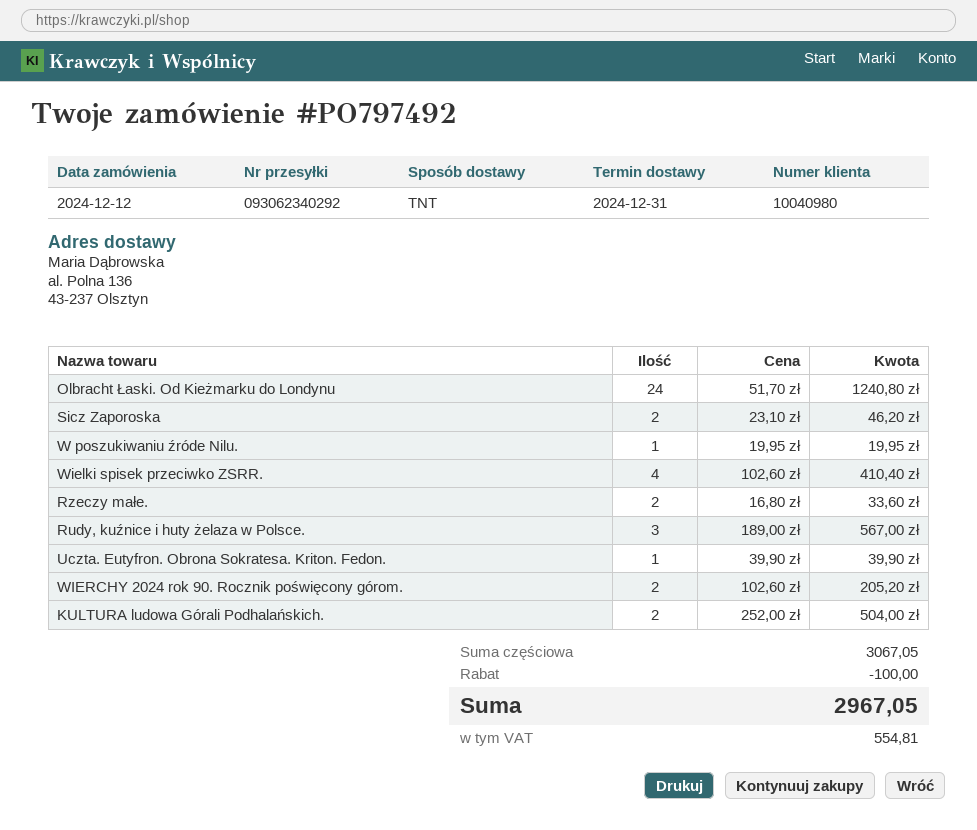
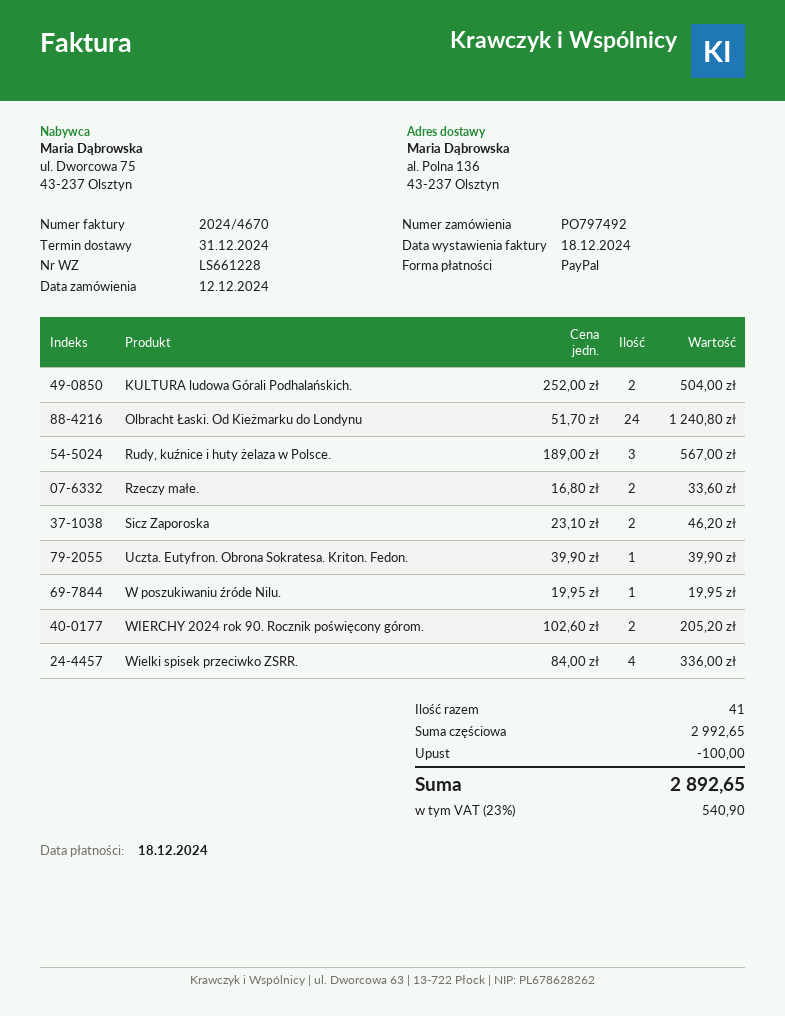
Wielki spisek przeciwko ZSRR.: 4 x 102.60 = 410.40 -> 4 x 84.00 = 336.00
subtotal: 3067.05 -> 2992.65
tax: 554.81 -> 540.90
total: 2967.05 -> 2892.65

